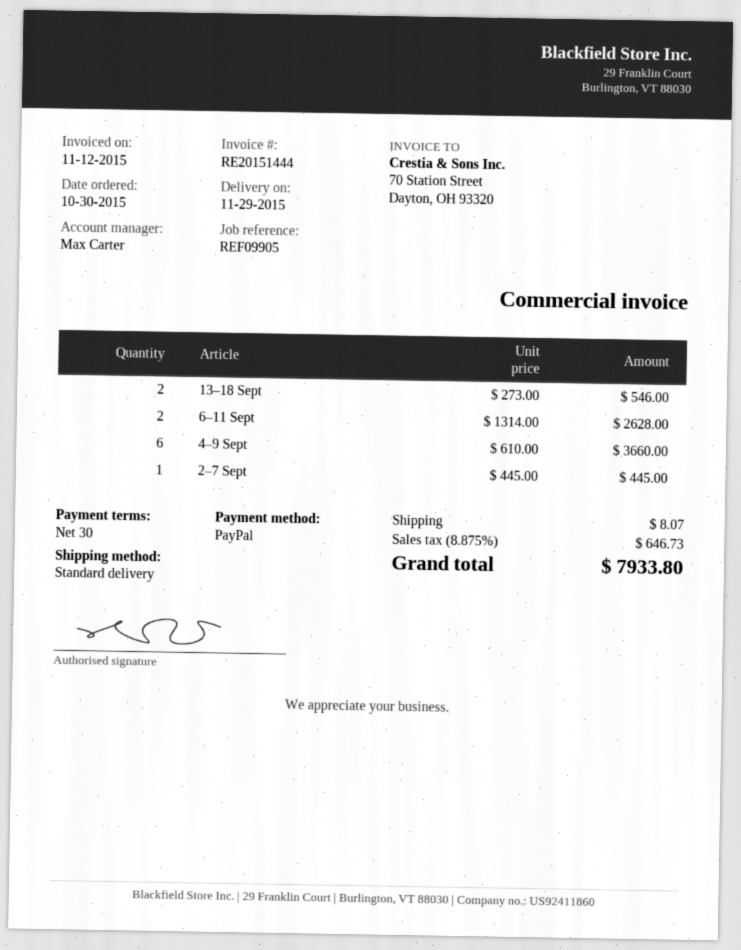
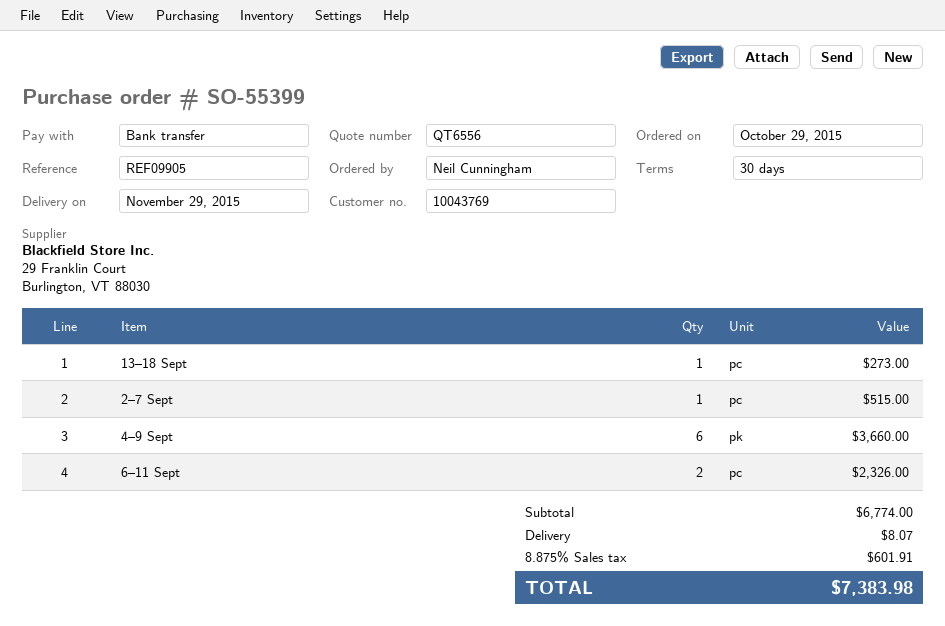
order date: 2015-10-30 -> 2015-10-29
payment method: PayPal -> bank transfer
13–18 Sept: 2 for 546.00 -> 1 for 273.00
6–11 Sept: 2 for 2628.00 -> 2 for 2326.00
2–7 Sept: 1 for 445.00 -> 1 for 515.00
tax: 8.875% = 646.73 -> 8.875% = 601.91
total: 7933.80 -> 7383.98

